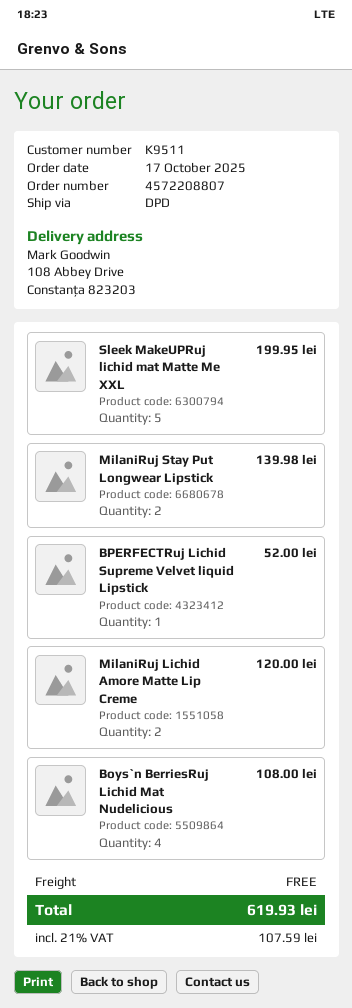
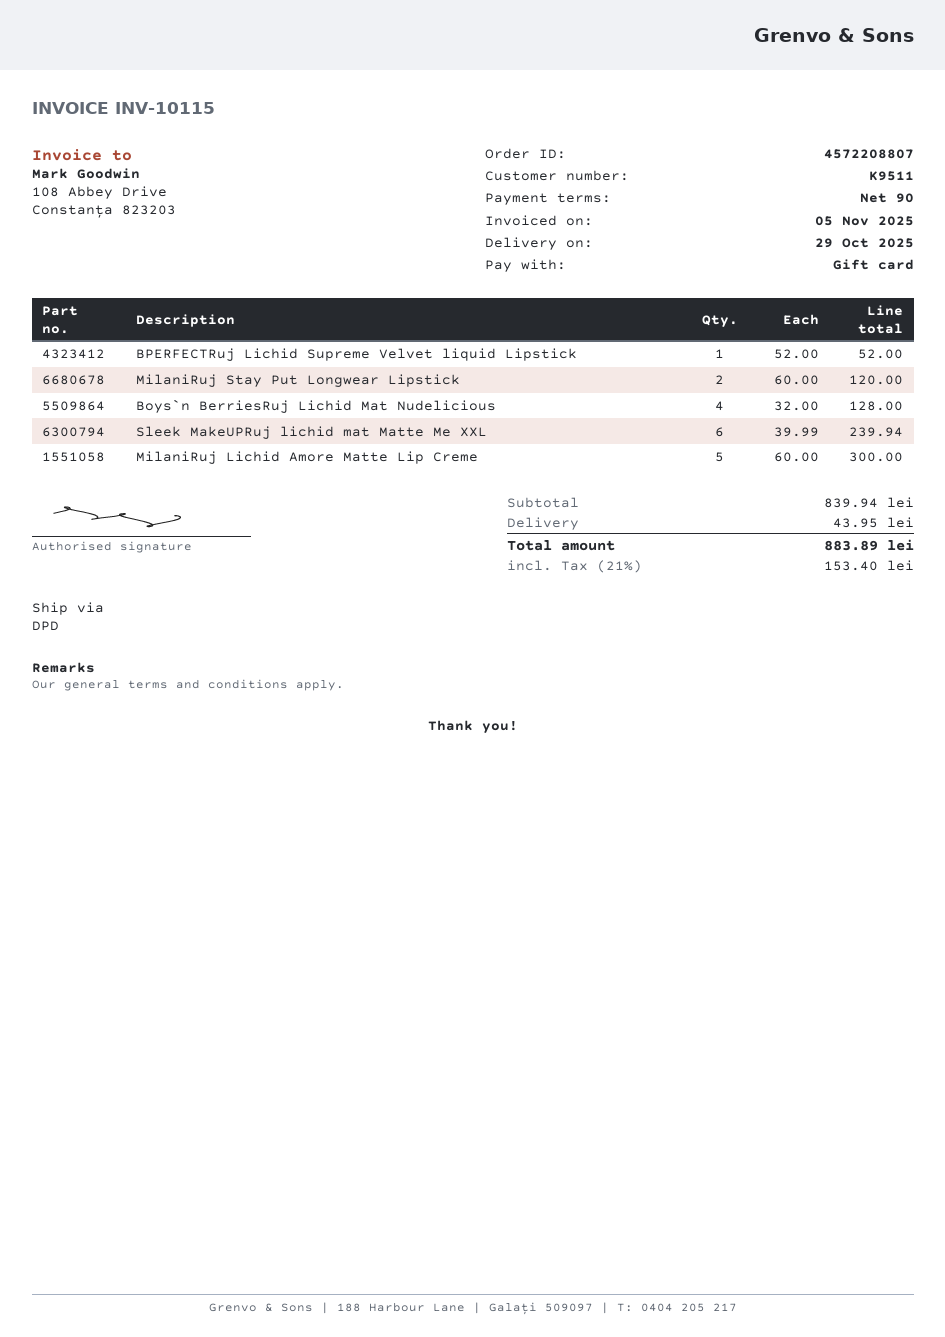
Sleek MakeUPRuj lichid mat Matte Me XXL: 5 for 199.95 -> 6 for 239.94
MilaniRuj Stay Put Longwear Lipstick: 2 for 139.98 -> 2 for 120.00
MilaniRuj Lichid Amore Matte Lip Creme: 2 for 120.00 -> 5 for 300.00
Boys`n BerriesRuj Lichid Mat Nudelicious: 4 for 108.00 -> 4 for 128.00
shipping: 0.00 -> 43.95
tax: 21% = 107.59 -> 21% = 153.40
total: 619.93 -> 883.89

